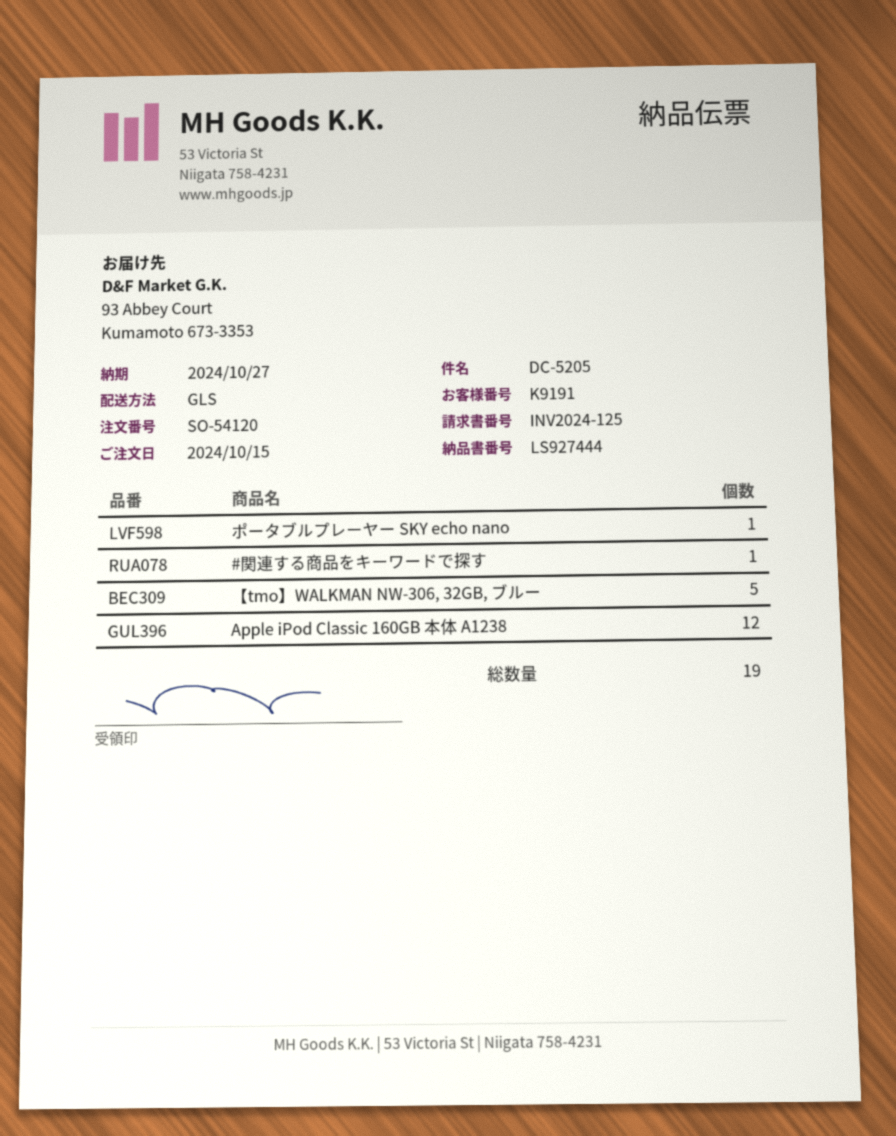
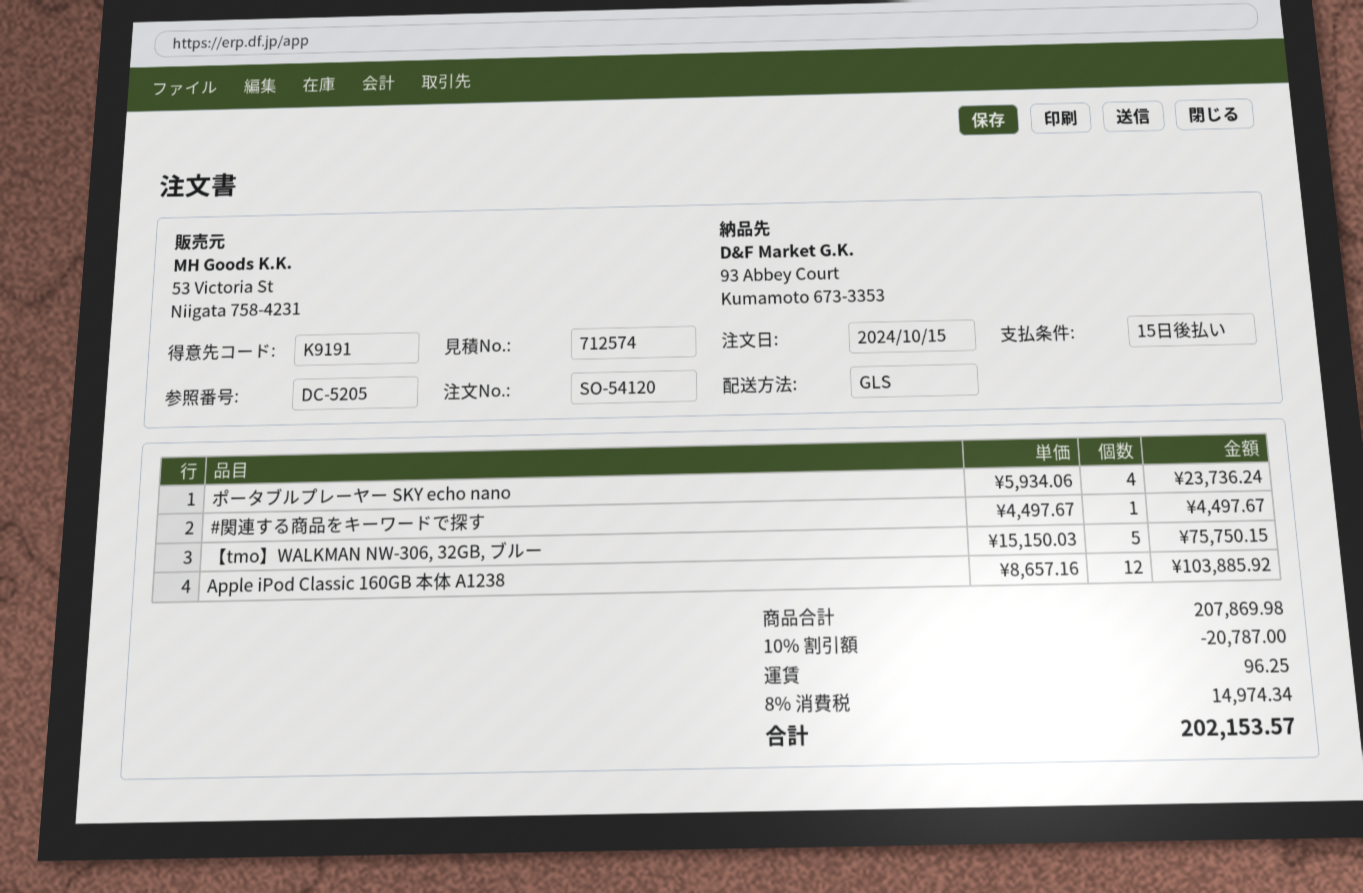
ポータブルプレーヤー SKY echo nano: 1 -> 4

